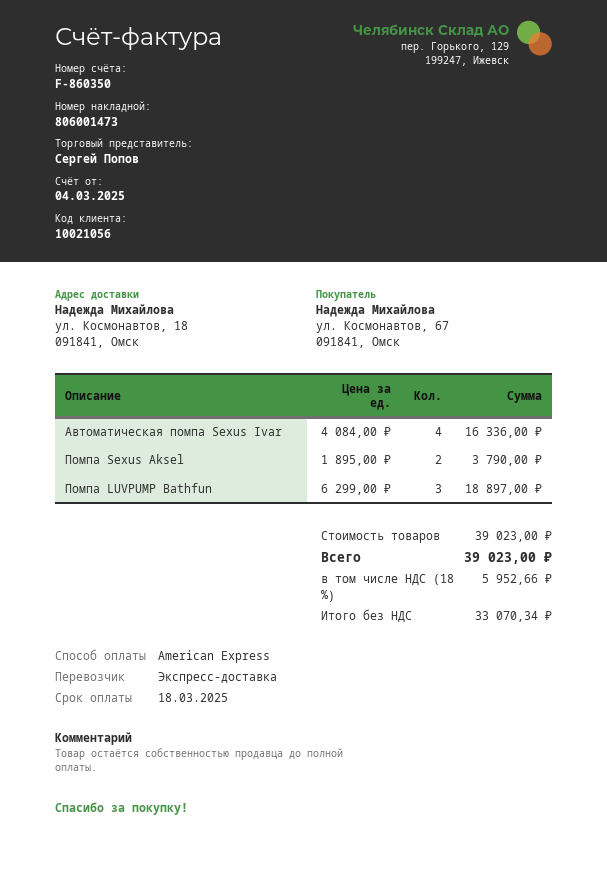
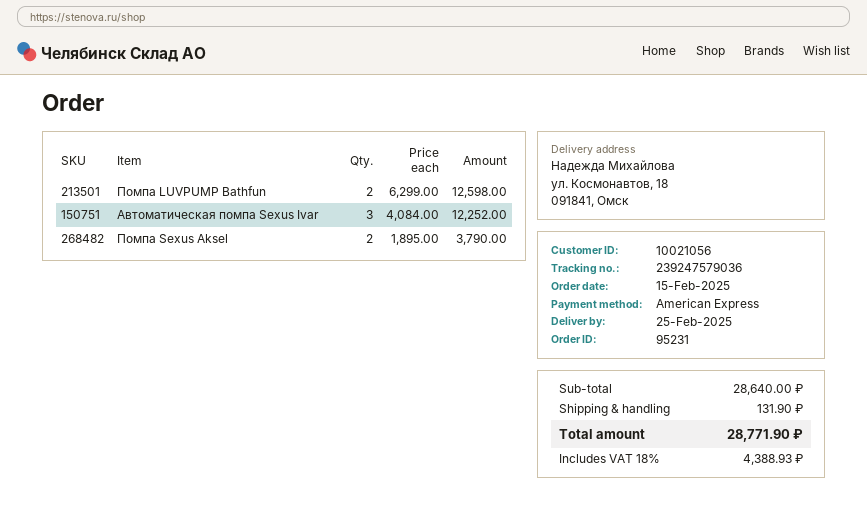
Автоматическая помпа Sexus Ivar: 4 x 4084.00 = 16336.00 -> 3 x 4084.00 = 12252.00
Помпа LUVPUMP Bathfun: 3 x 6299.00 = 18897.00 -> 2 x 6299.00 = 12598.00
subtotal: 39023.00 -> 28640.00
shipping: none -> 131.90
tax: 18% = 5952.66 -> 18% = 4388.93
total: 39023.00 -> 28771.90

